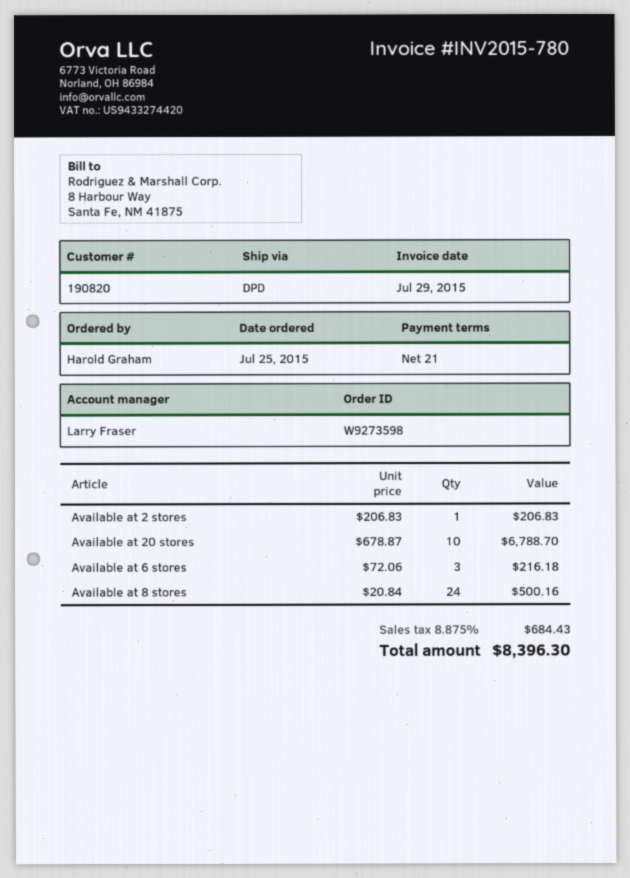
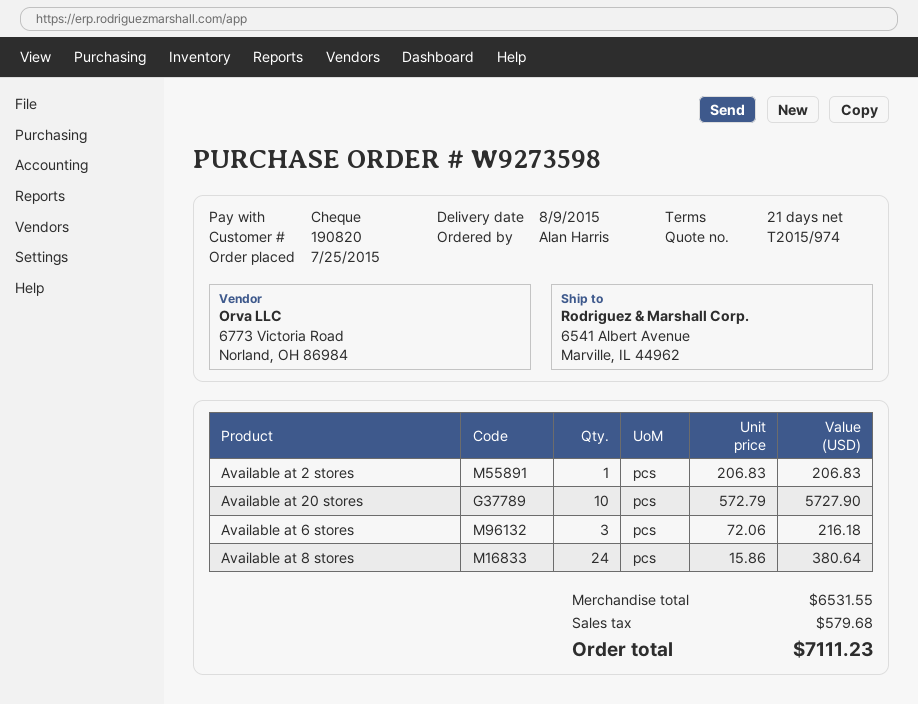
ordered by: Harold Graham -> Alan Harris
Available at 20 stores: 10 x 678.87 = 6788.70 -> 10 x 572.79 = 5727.90
Available at 8 stores: 24 x 20.84 = 500.16 -> 24 x 15.86 = 380.64
tax: 684.43 -> 579.68
total: 8396.30 -> 7111.23

